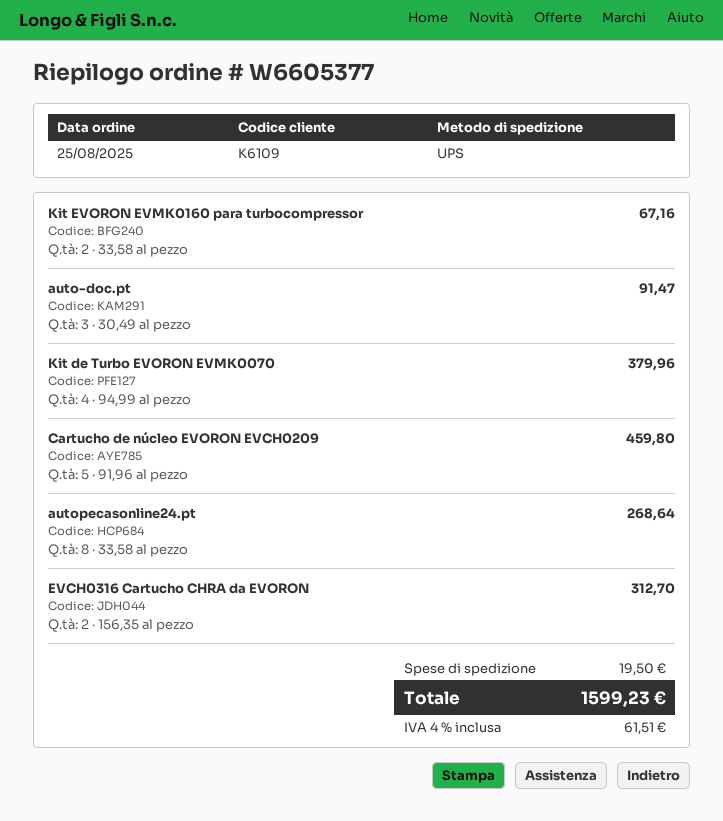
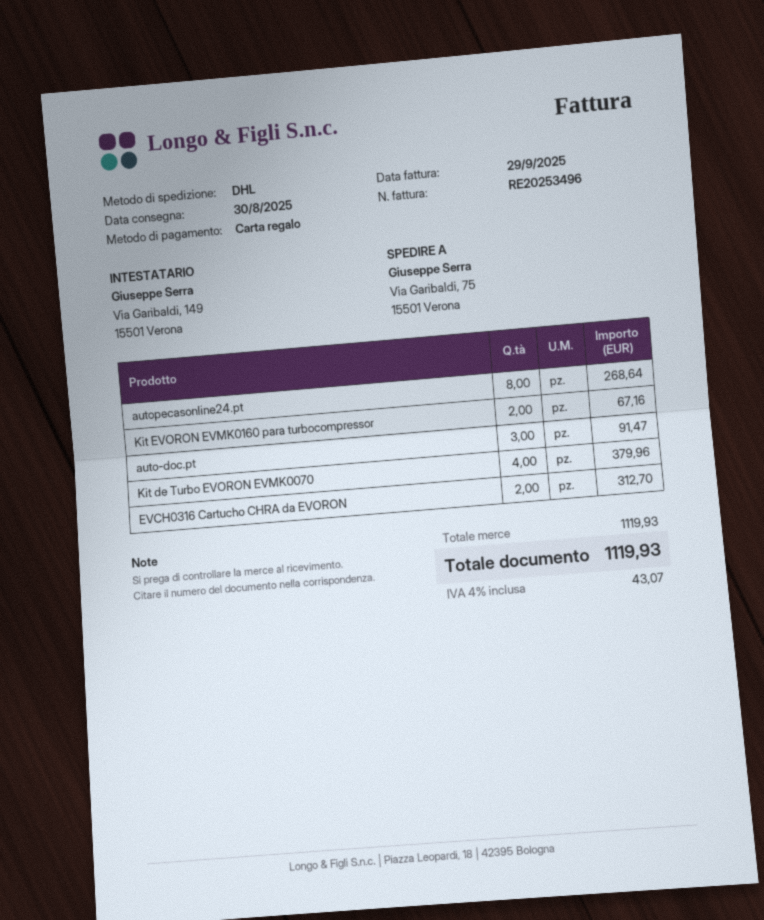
shipping method: UPS -> DHL
Cartucho de núcleo EVORON EVCH0209: 5 for 459.80 -> none
shipping: 19.50 -> none
tax: 4% = 61.51 -> 4% = 43.07
total: 1599.23 -> 1119.93

